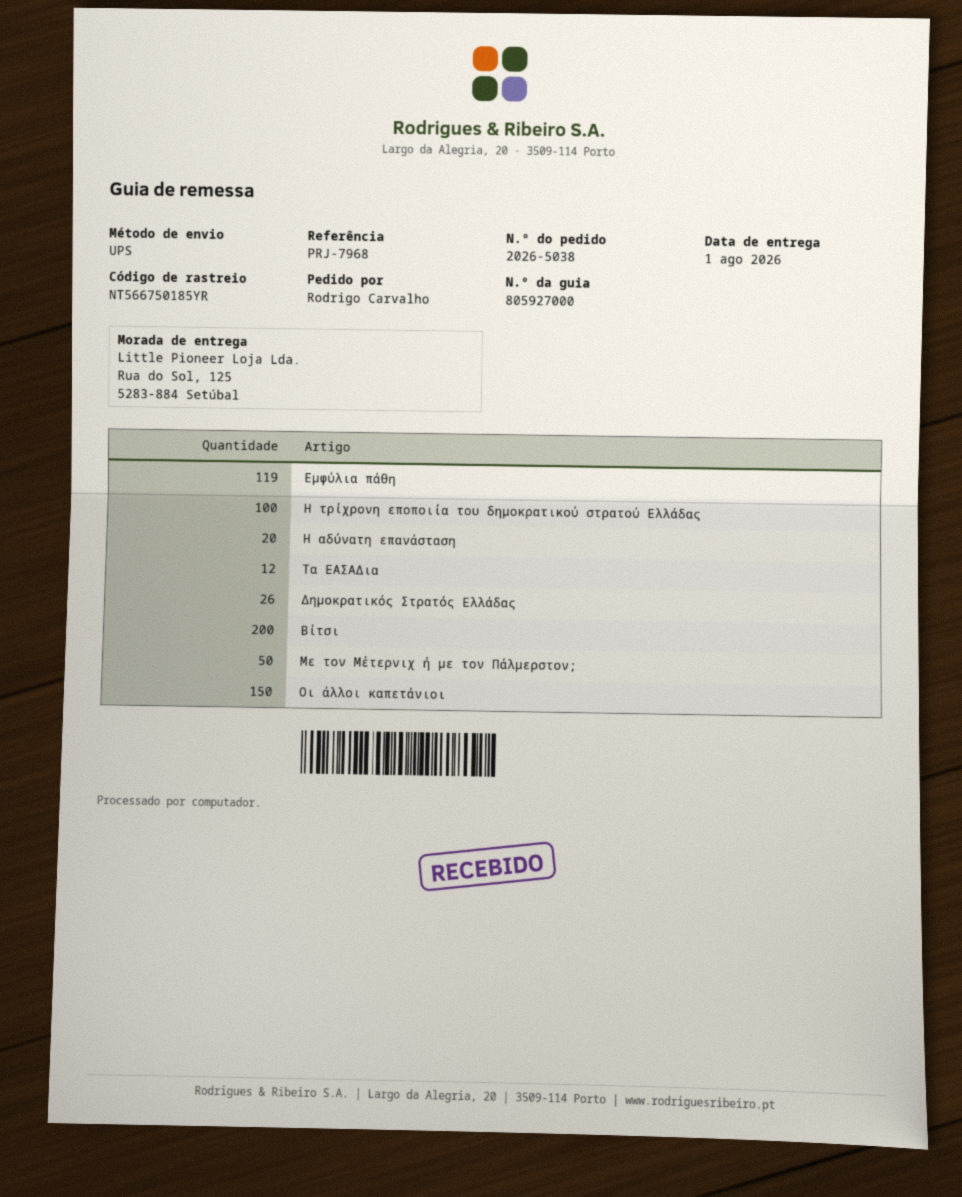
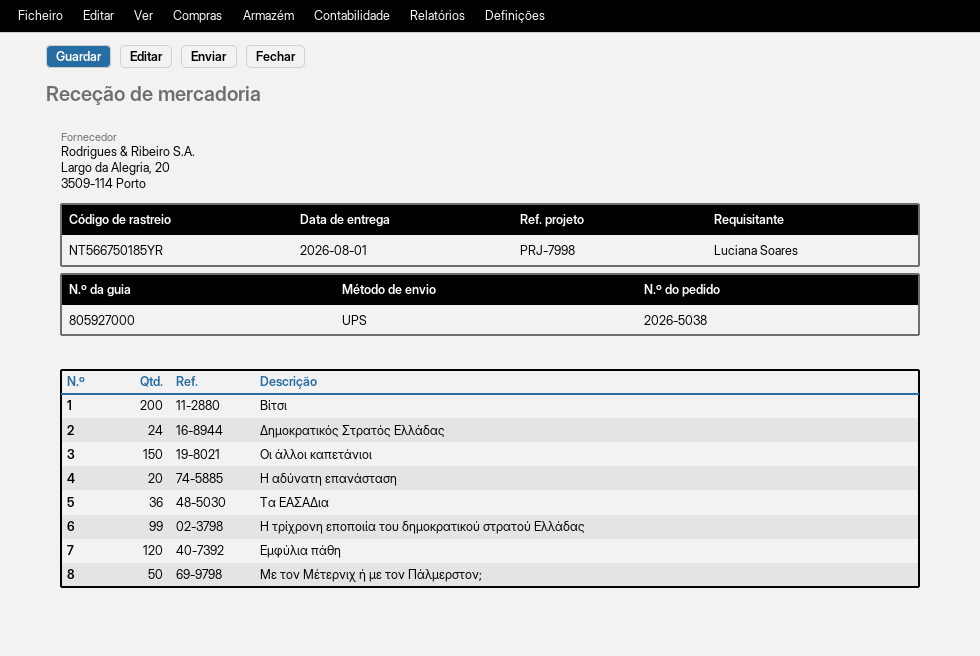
reference: PRJ-7968 -> PRJ-7998
ordered by: Rodrigo Carvalho -> Luciana Soares
Εμφύλια πάθη: 119 -> 120
Η τρίχρονη εποποιία του δημοκρατικού στρατού Ελλάδας: 100 -> 99
Τα ΕΑΣΑΔια: 12 -> 36
Δημοκρατικός Στρατός Ελλάδας: 26 -> 24

